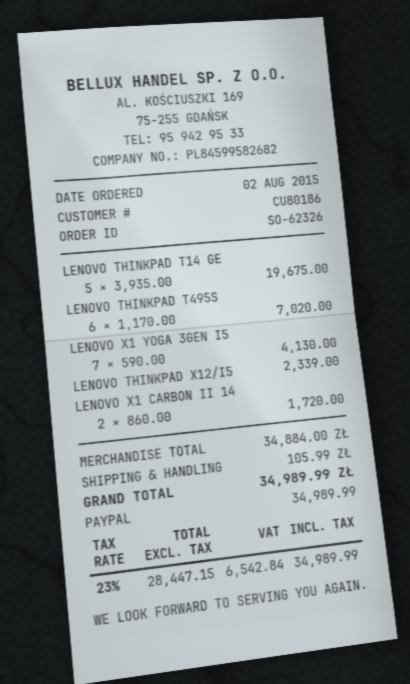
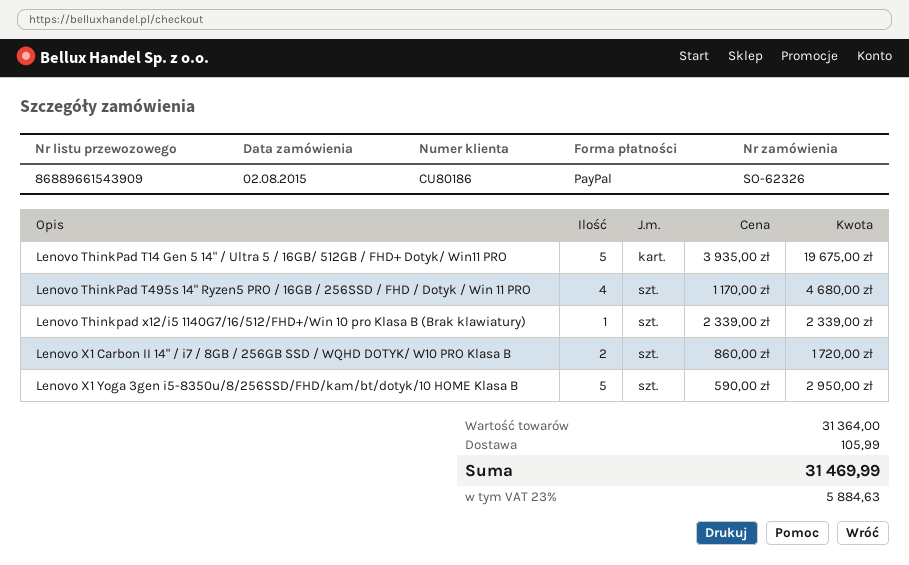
LENOVO THINKPAD T495S: 6 x 1170.00 = 7020.00 -> 4 x 1170.00 = 4680.00
LENOVO X1 YOGA 3GEN I5: 7 x 590.00 = 4130.00 -> 5 x 590.00 = 2950.00
subtotal: 34884.00 -> 31364.00
tax: 23% = 6542.84 -> 23% = 5884.63
total: 34989.99 -> 31469.99

